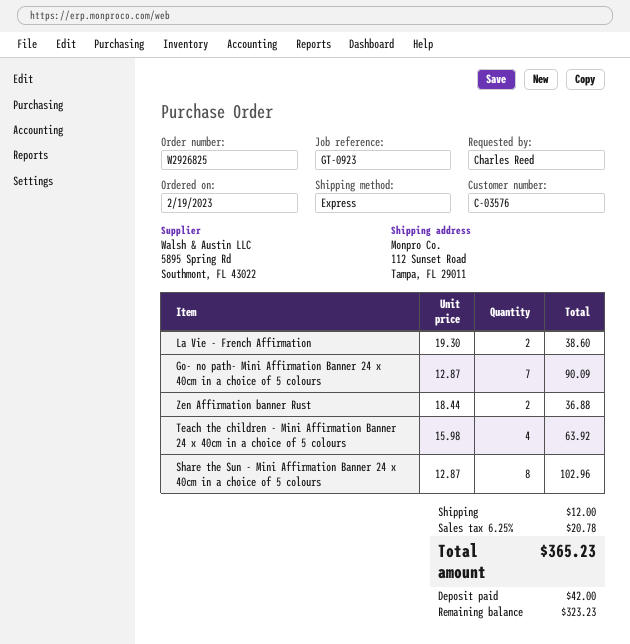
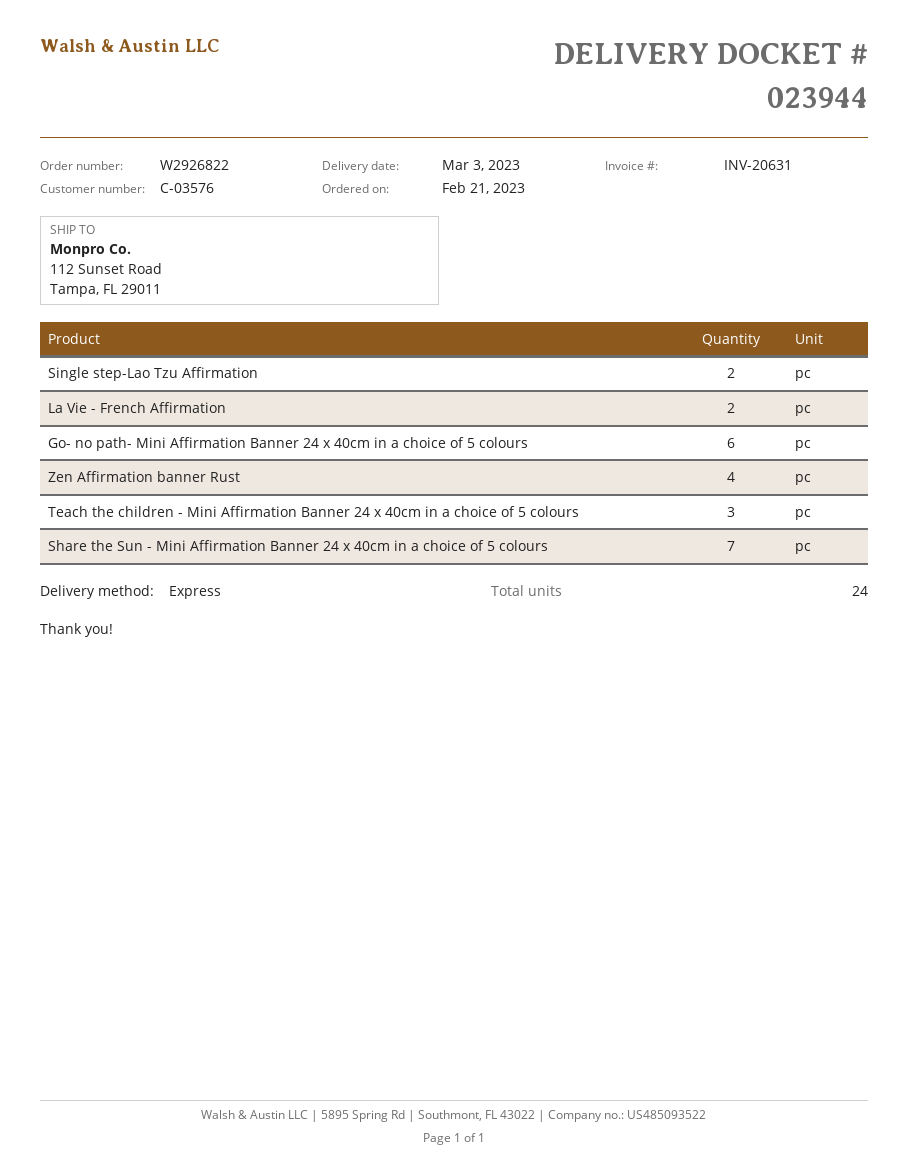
order number: W2926825 -> W2926822
order date: 2023-02-19 -> 2023-02-21
Go- no path- Mini Affirmation Banner 24 x 40cm in a choice of 5 colours: 7 -> 6
Zen Affirmation banner Rust: 2 -> 4
Teach the children - Mini Affirmation Banner 24 x 40cm in a choice of 5 colours: 4 -> 3
Share the Sun - Mini Affirmation Banner 24 x 40cm in a choice of 5 colours: 8 -> 7
Single step-Lao Tzu Affirmation: none -> 2

